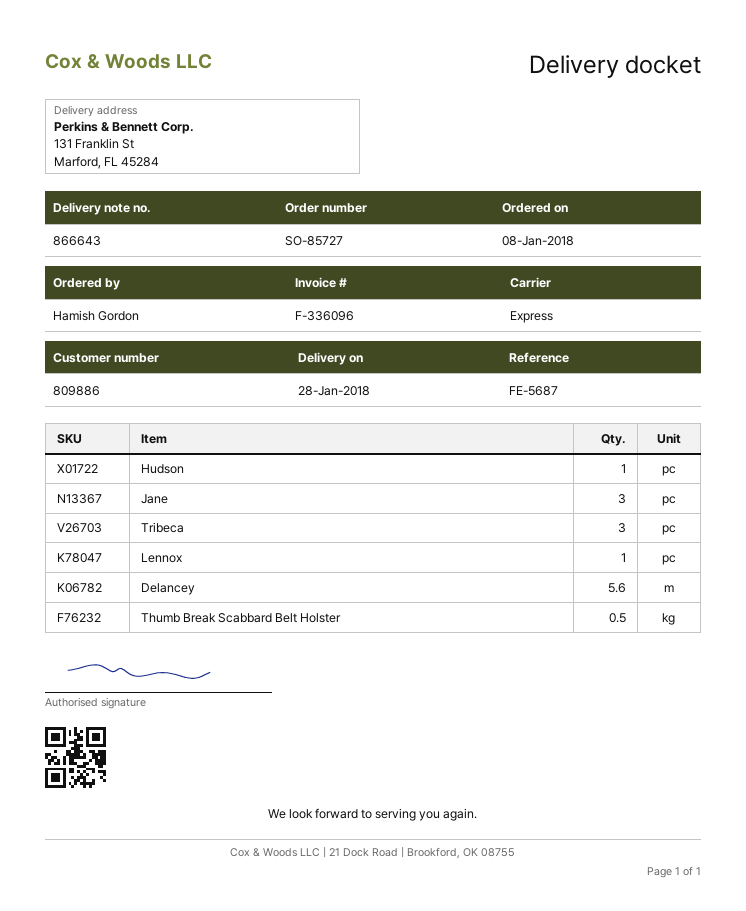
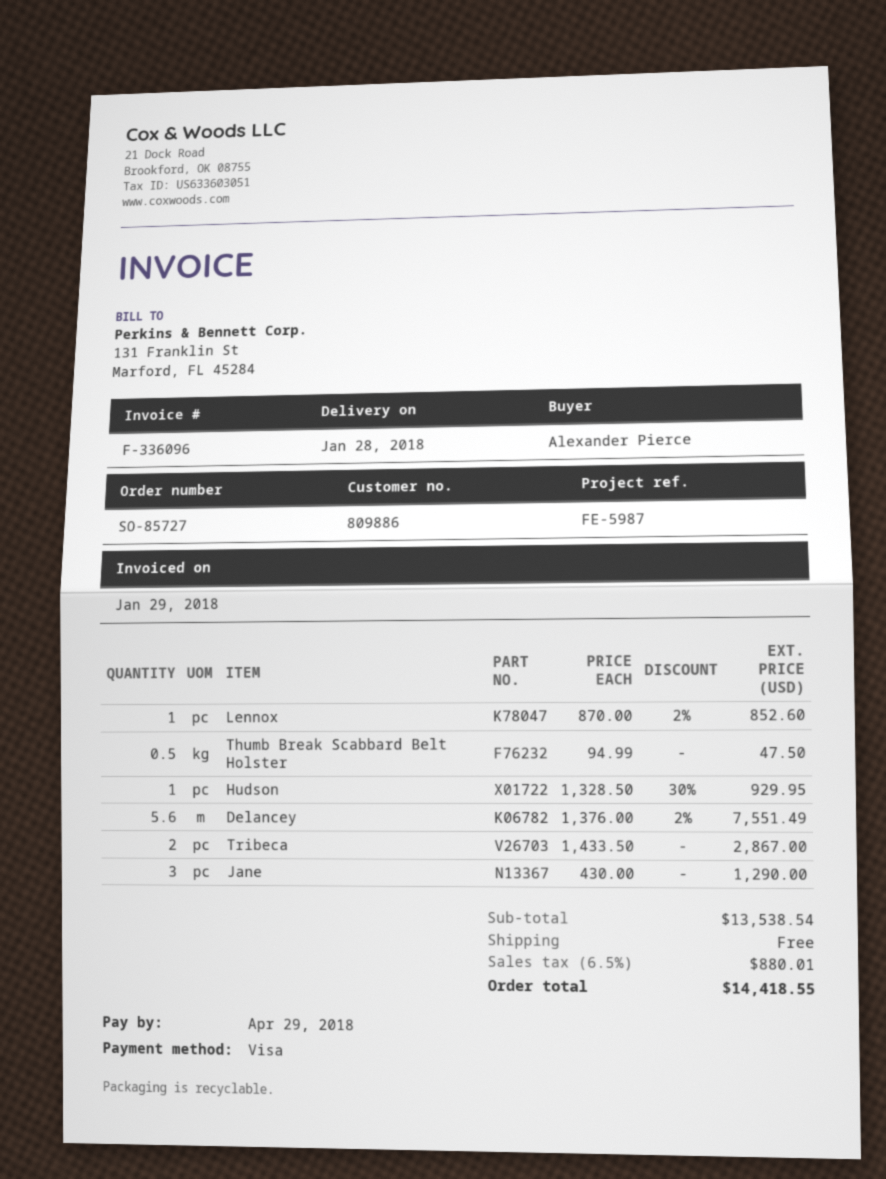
reference: FE-5687 -> FE-5987
ordered by: Hamish Gordon -> Alexander Pierce
Tribeca: 3 -> 2

